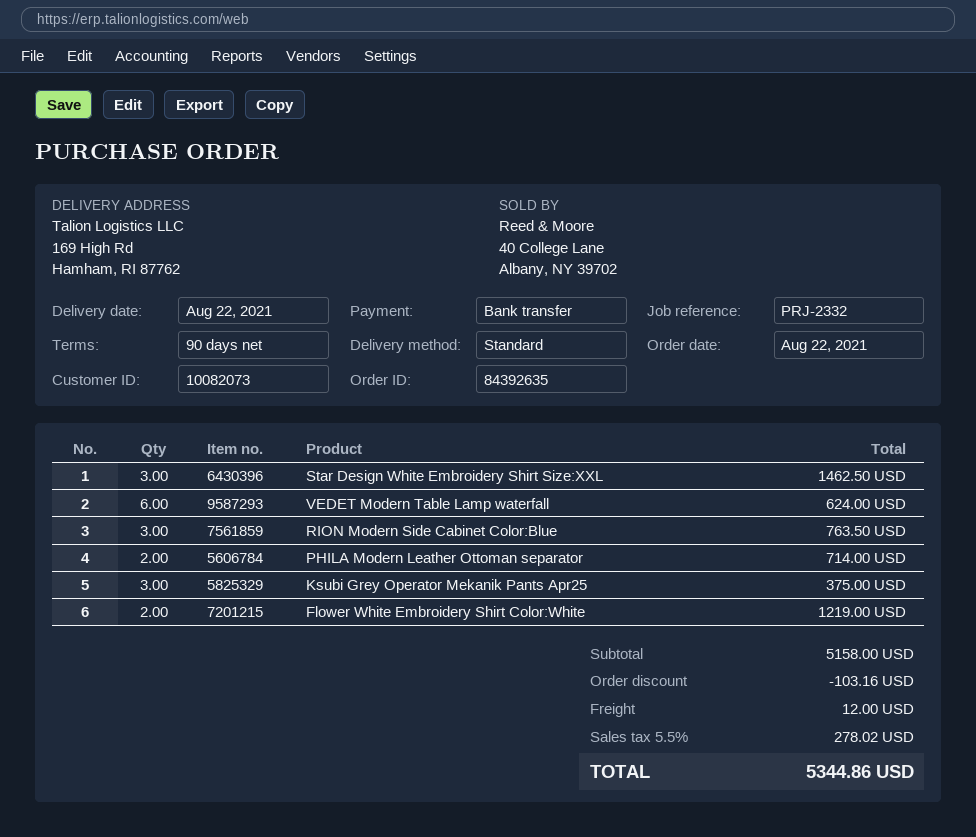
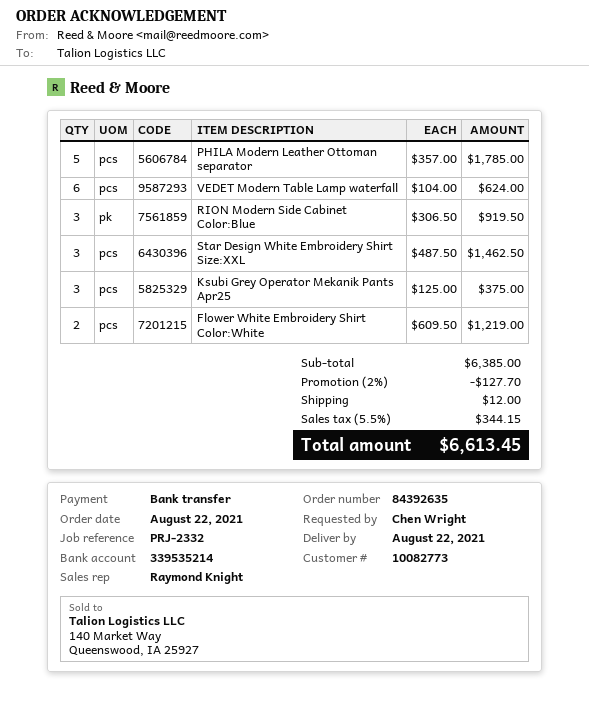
customer number: 10082073 -> 10082773
RION Modern Side Cabinet Color:Blue: 3 for 763.50 -> 3 for 919.50
PHILA Modern Leather Ottoman separator: 2 for 714.00 -> 5 for 1785.00
subtotal: 5158.00 -> 6385.00
discount: 103.16 -> 127.70
tax: 5.5% = 278.02 -> 5.5% = 344.15
total: 5344.86 -> 6613.45

